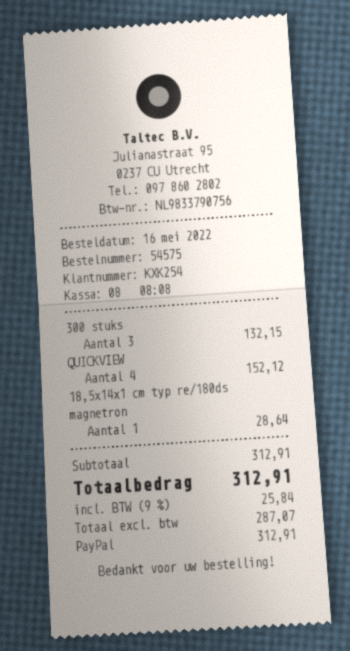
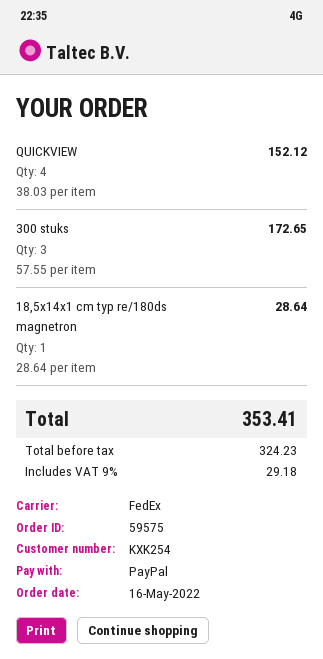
order number: 54575 -> 59575
300 stuks: 3 for 132.15 -> 3 for 172.65
net: 287.07 -> 324.23
tax: 9% = 25.84 -> 9% = 29.18
total: 312.91 -> 353.41

